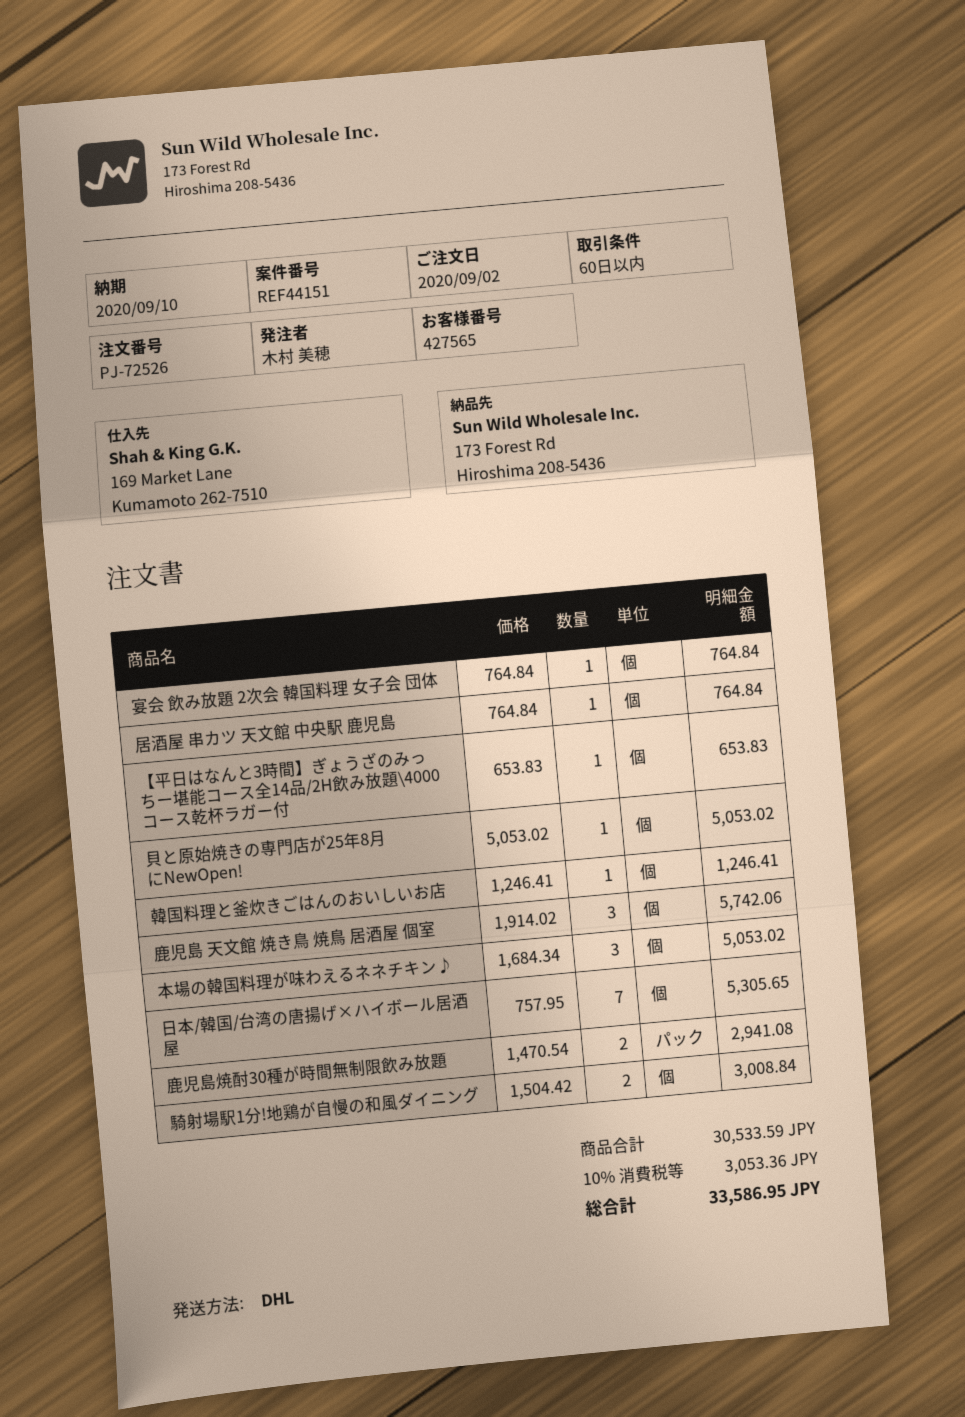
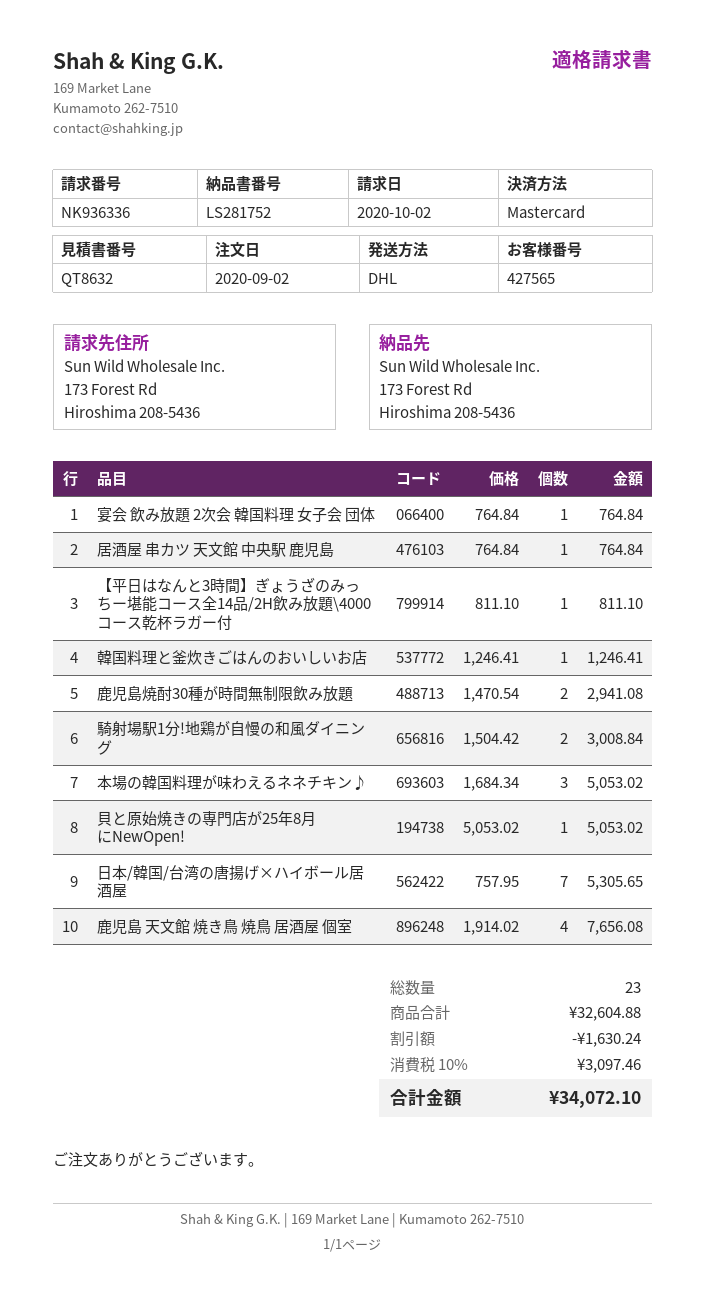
【平日はなんと3時間】ぎょうざのみっちー堪能コース全14品/2H飲み放題\4000コース乾杯ラガー付: 1 x 653.83 = 653.83 -> 1 x 811.10 = 811.10
鹿児島 天文館 焼き鳥 焼鳥 居酒屋 個室: 3 x 1914.02 = 5742.06 -> 4 x 1914.02 = 7656.08
subtotal: 30533.59 -> 32604.88
discount: none -> 1630.24
tax: 10% = 3053.36 -> 10% = 3097.46
total: 33586.95 -> 34072.10

